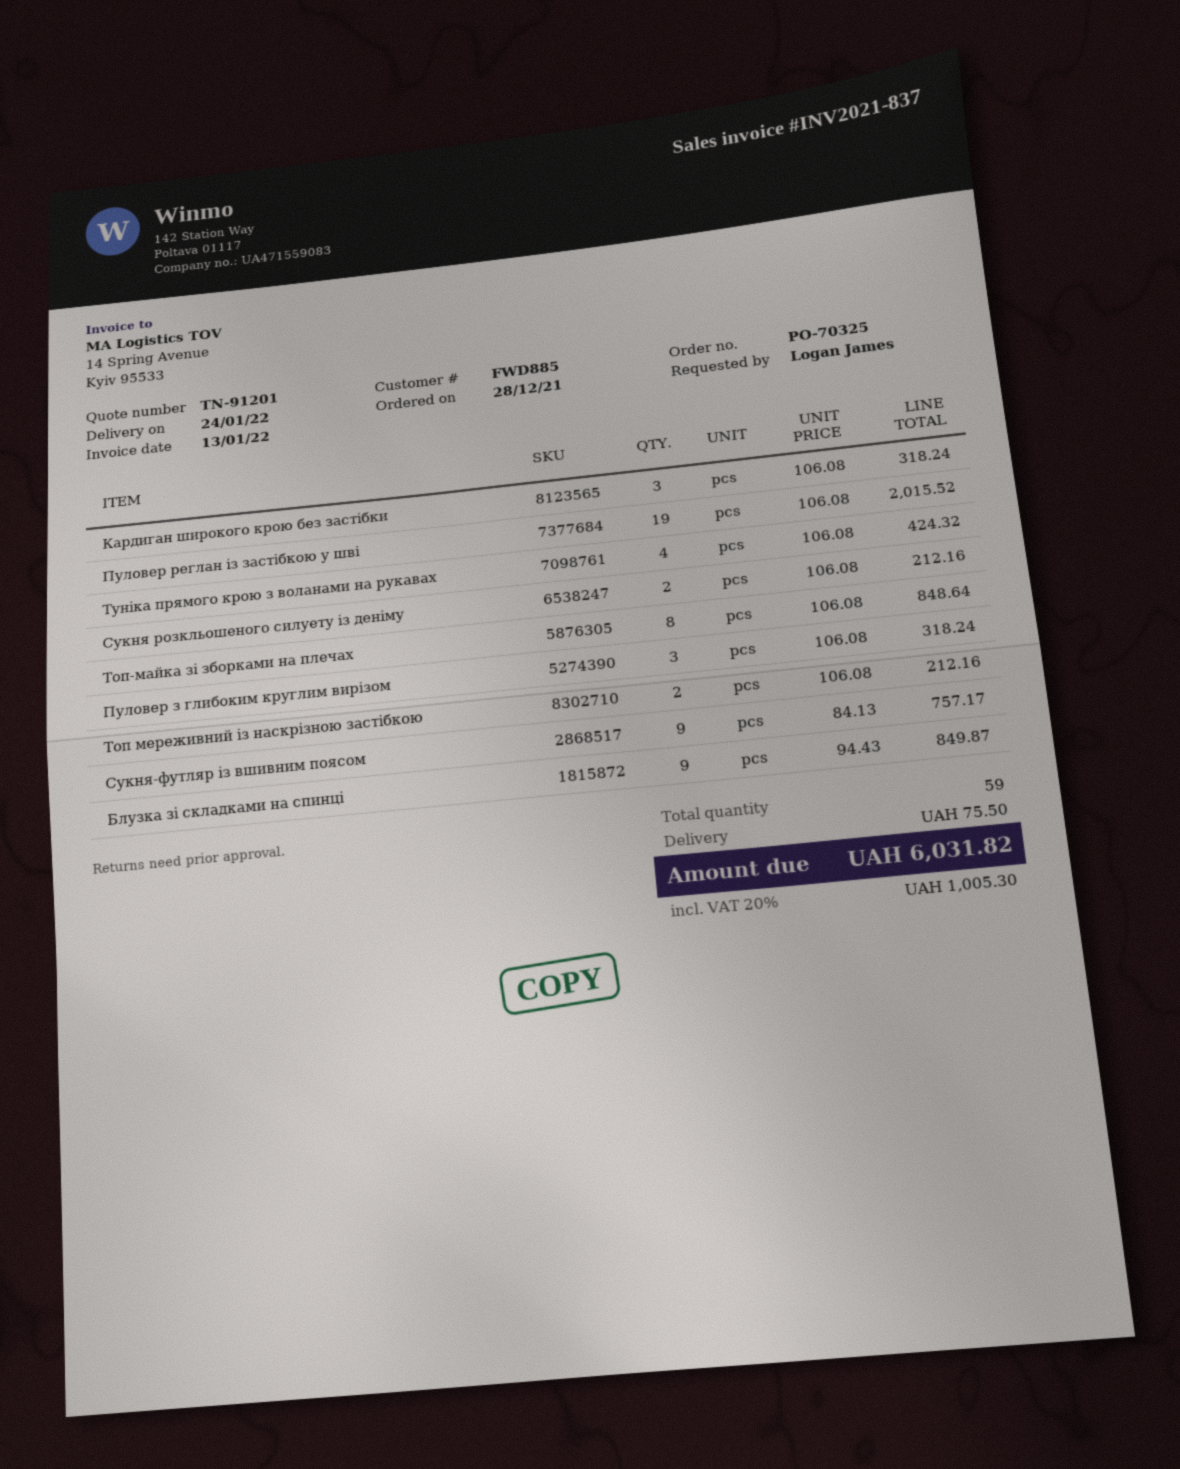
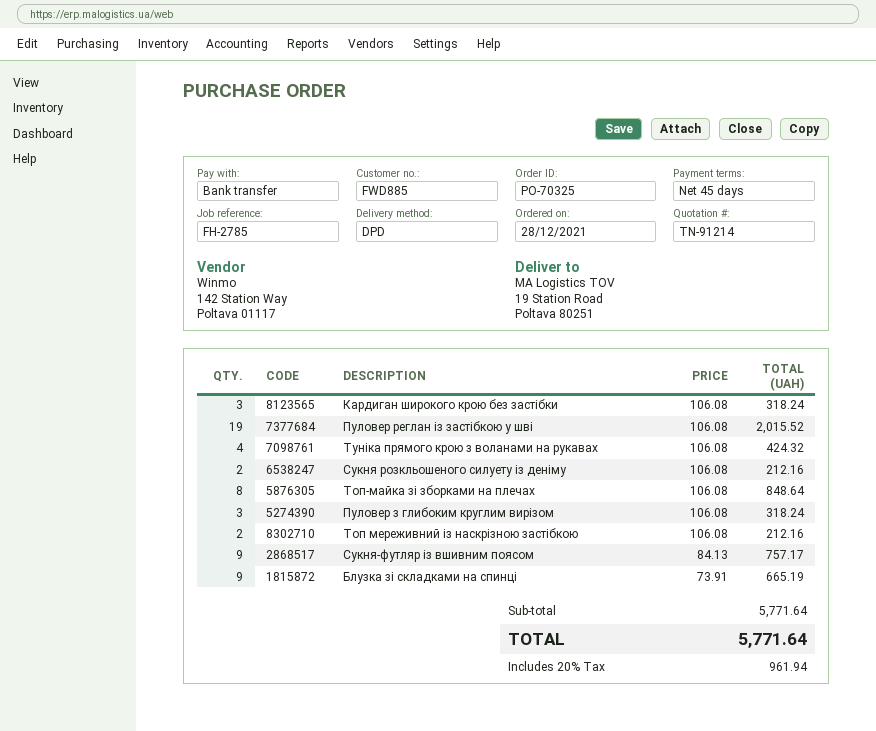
quote number: TN-91201 -> TN-91214
Блузка зі складками на спинці: 9 x 94.43 = 849.87 -> 9 x 73.91 = 665.19
shipping: 75.50 -> none
tax: 20% = 1005.30 -> 20% = 961.94
total: 6031.82 -> 5771.64

